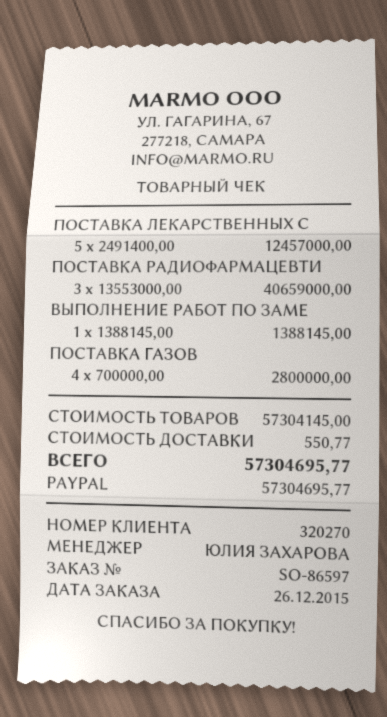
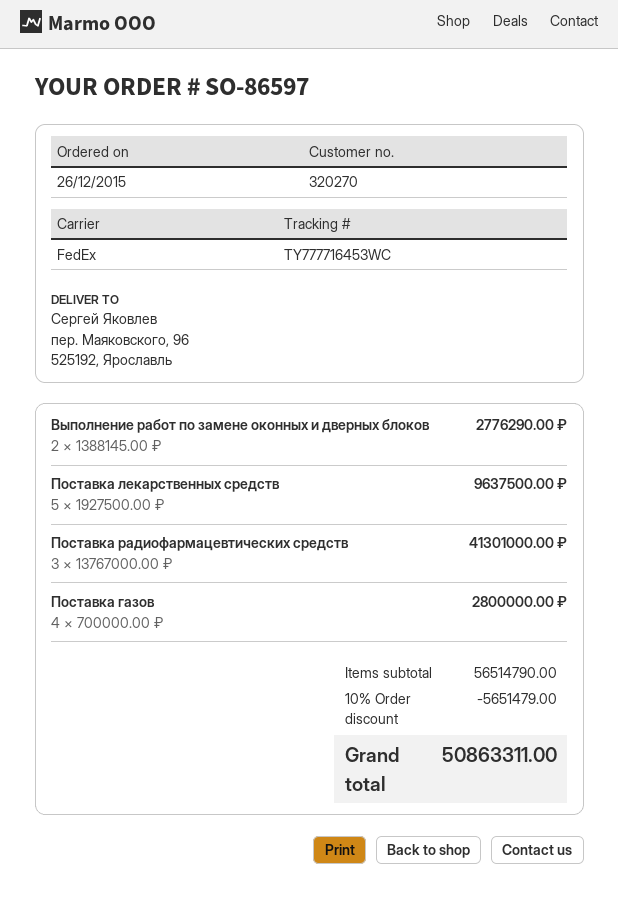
ПОСТАВКА ЛЕКАРСТВЕННЫХ С: 5 x 2491400.00 = 12457000.00 -> 5 x 1927500.00 = 9637500.00
ПОСТАВКА РАДИОФАРМАЦЕВТИ: 3 x 13553000.00 = 40659000.00 -> 3 x 13767000.00 = 41301000.00
ВЫПОЛНЕНИЕ РАБОТ ПО ЗАМЕ: 1 x 1388145.00 = 1388145.00 -> 2 x 1388145.00 = 2776290.00
subtotal: 57304145.00 -> 56514790.00
discount: none -> 10% = 5651479.00
shipping: 550.77 -> none
total: 57304695.77 -> 50863311.00

